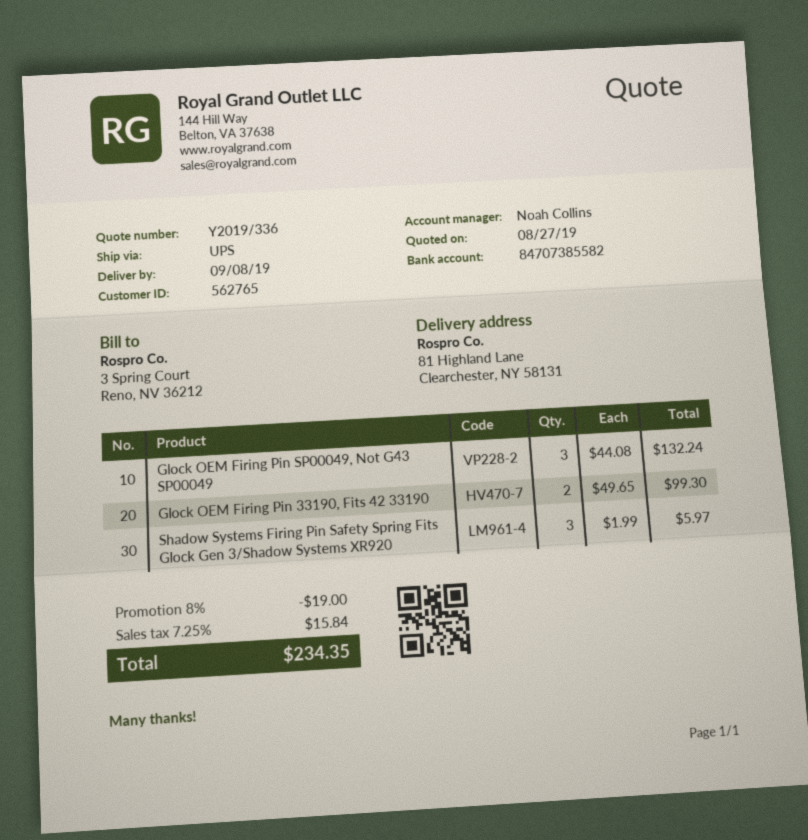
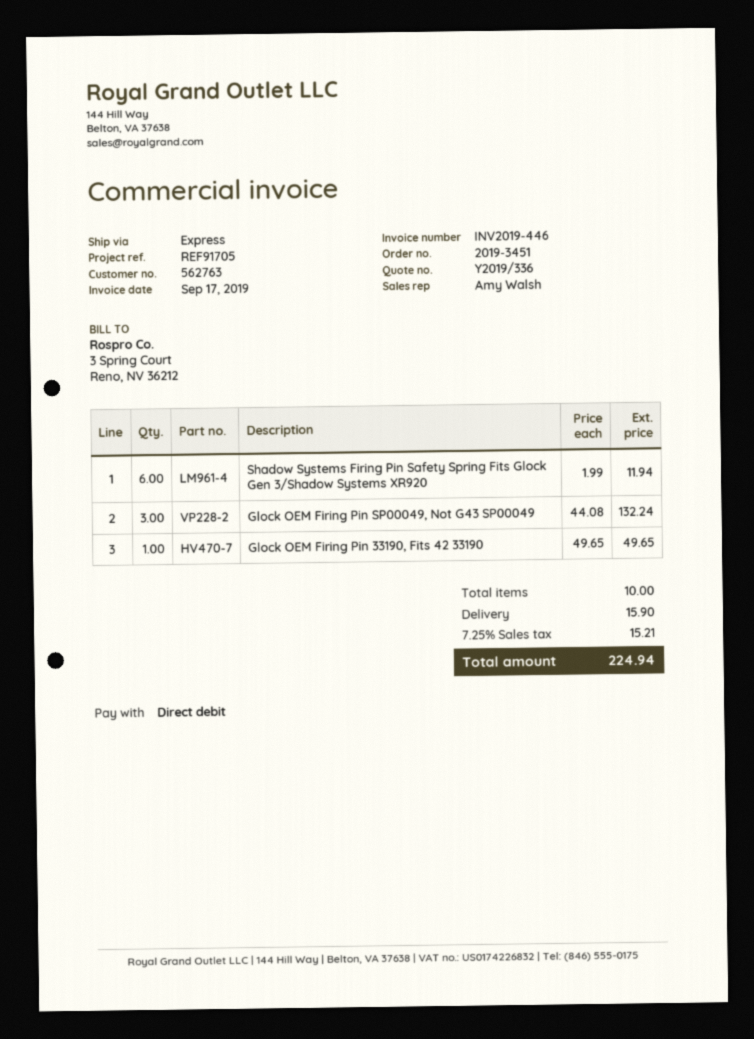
customer number: 562765 -> 562763
sales rep: Noah Collins -> Amy Walsh
shipping method: UPS -> express
Glock OEM Firing Pin 33190, Fits 42 33190: 2 x 49.65 = 99.30 -> 1 x 49.65 = 49.65
Shadow Systems Firing Pin Safety Spring Fits Glock Gen 3/Shadow Systems XR920: 3 x 1.99 = 5.97 -> 6 x 1.99 = 11.94
discount: 8% = 19.00 -> none
shipping: none -> 15.90
tax: 7.25% = 15.84 -> 7.25% = 15.21
total: 234.35 -> 224.94

